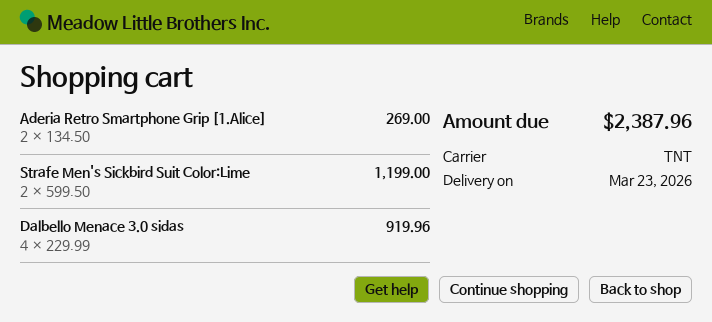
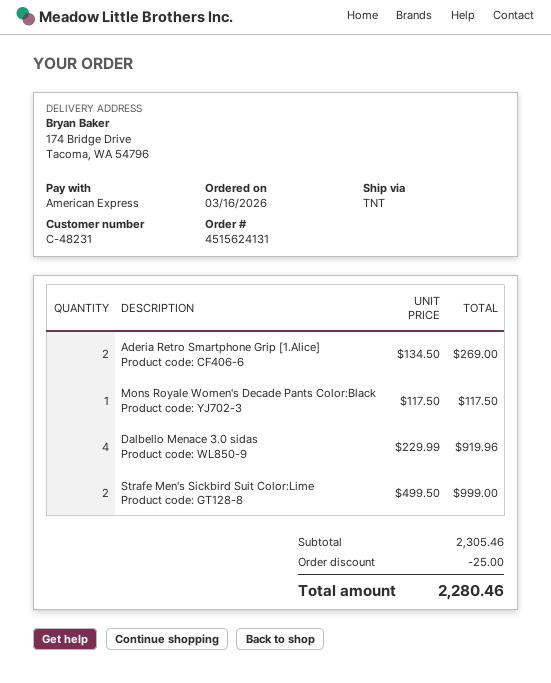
Strafe Men's Sickbird Suit Color:Lime: 2 x 599.50 = 1199.00 -> 2 x 499.50 = 999.00
Mons Royale Women's Decade Pants Color:Black: none -> 1 x 117.50 = 117.50
discount: none -> 25.00
total: 2387.96 -> 2280.46

